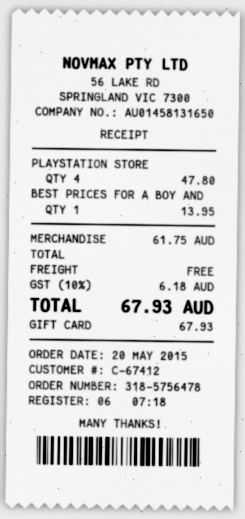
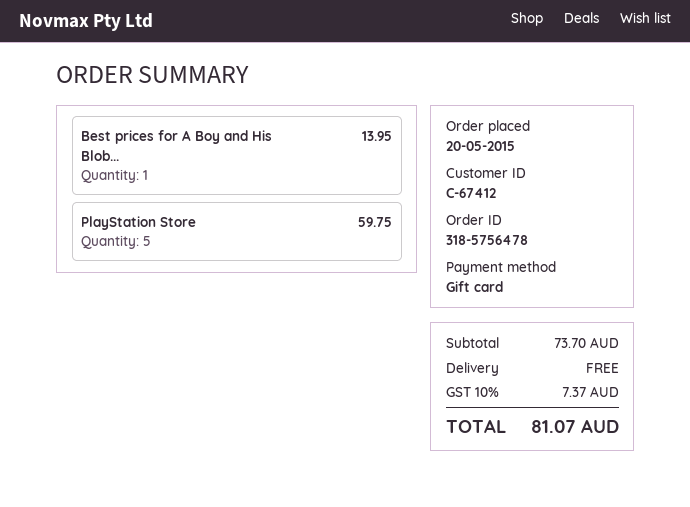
PLAYSTATION STORE: 4 for 47.80 -> 5 for 59.75
subtotal: 61.75 -> 73.70
tax: 10% = 6.18 -> 10% = 7.37
total: 67.93 -> 81.07

